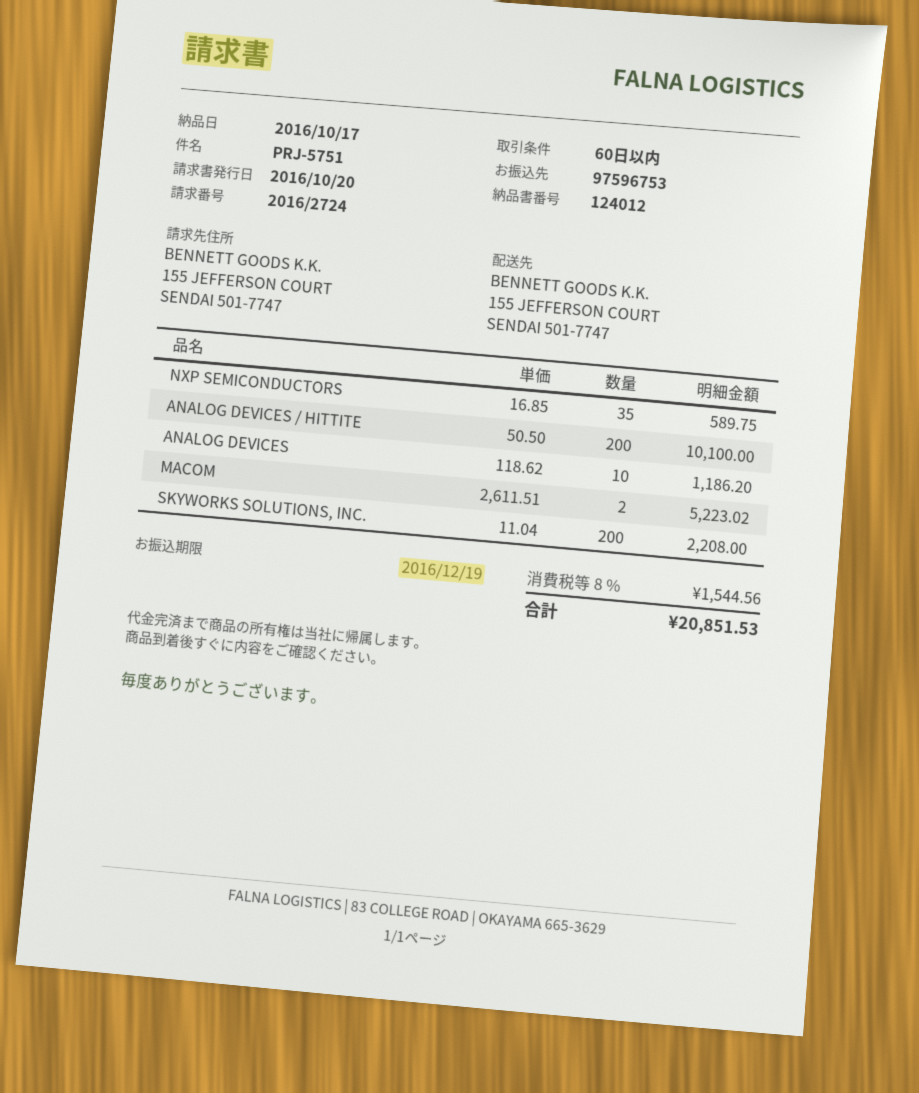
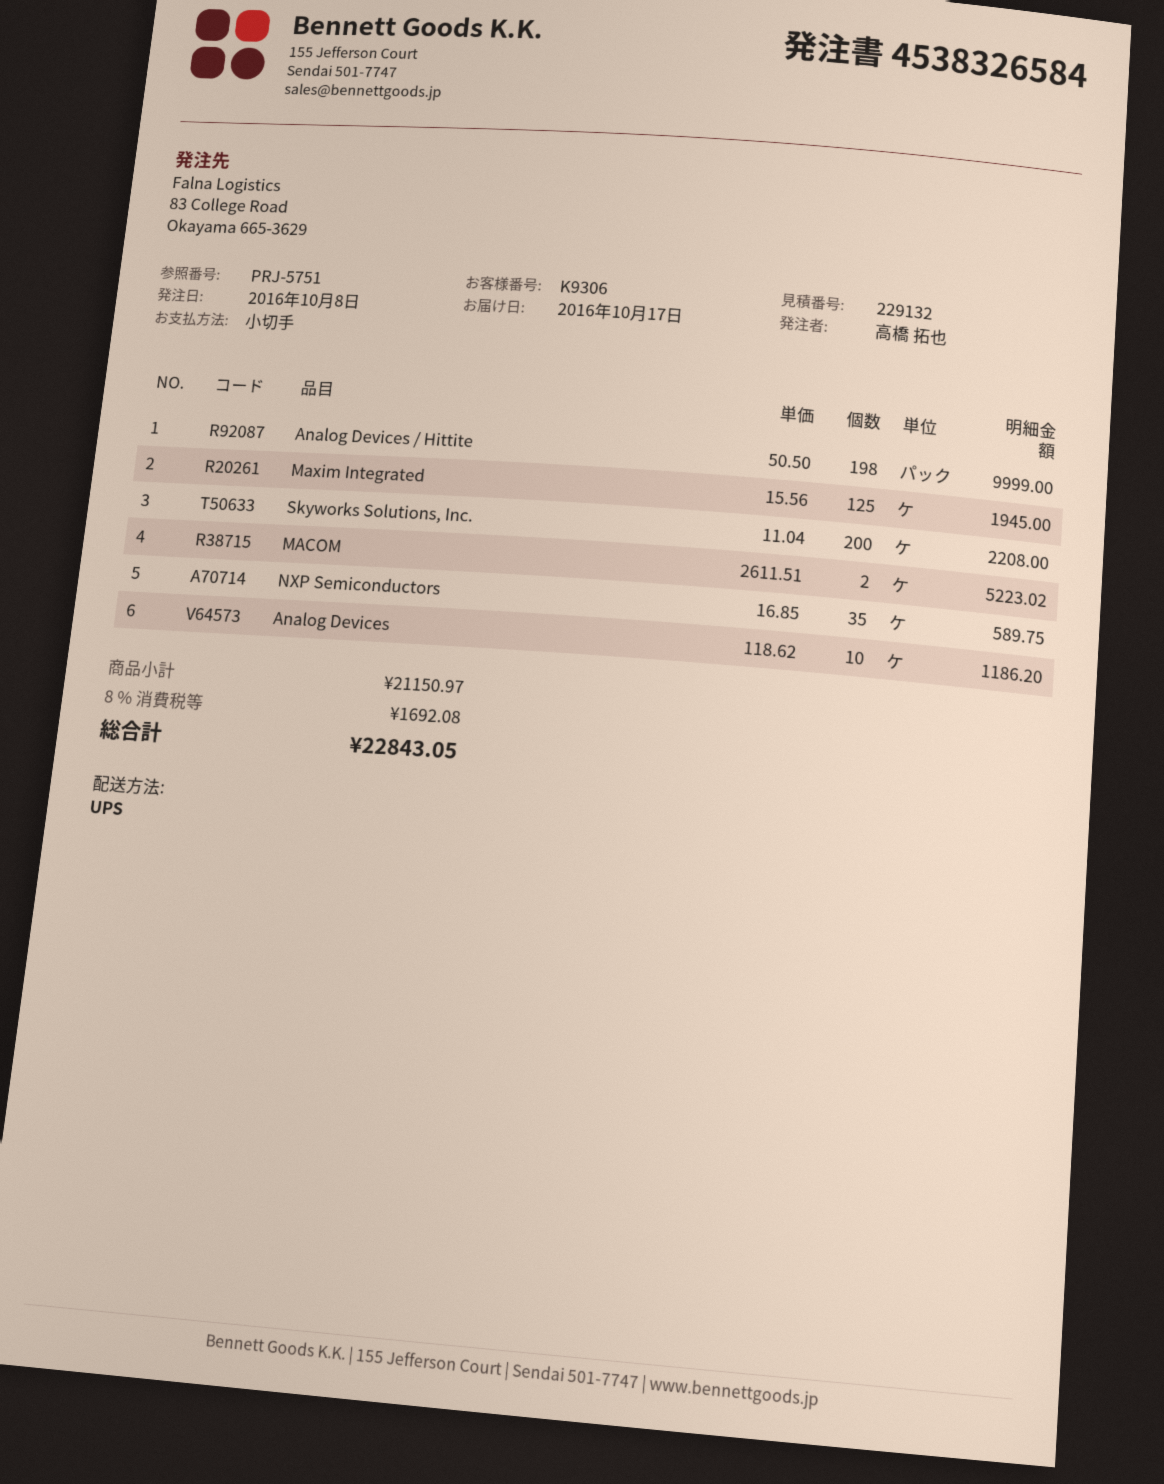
ANALOG DEVICES / HITTITE: 200 x 50.50 = 10100.00 -> 198 x 50.50 = 9999.00
Maxim Integrated: none -> 125 x 15.56 = 1945.00
tax: 8% = 1544.56 -> 8% = 1692.08
total: 20851.53 -> 22843.05

